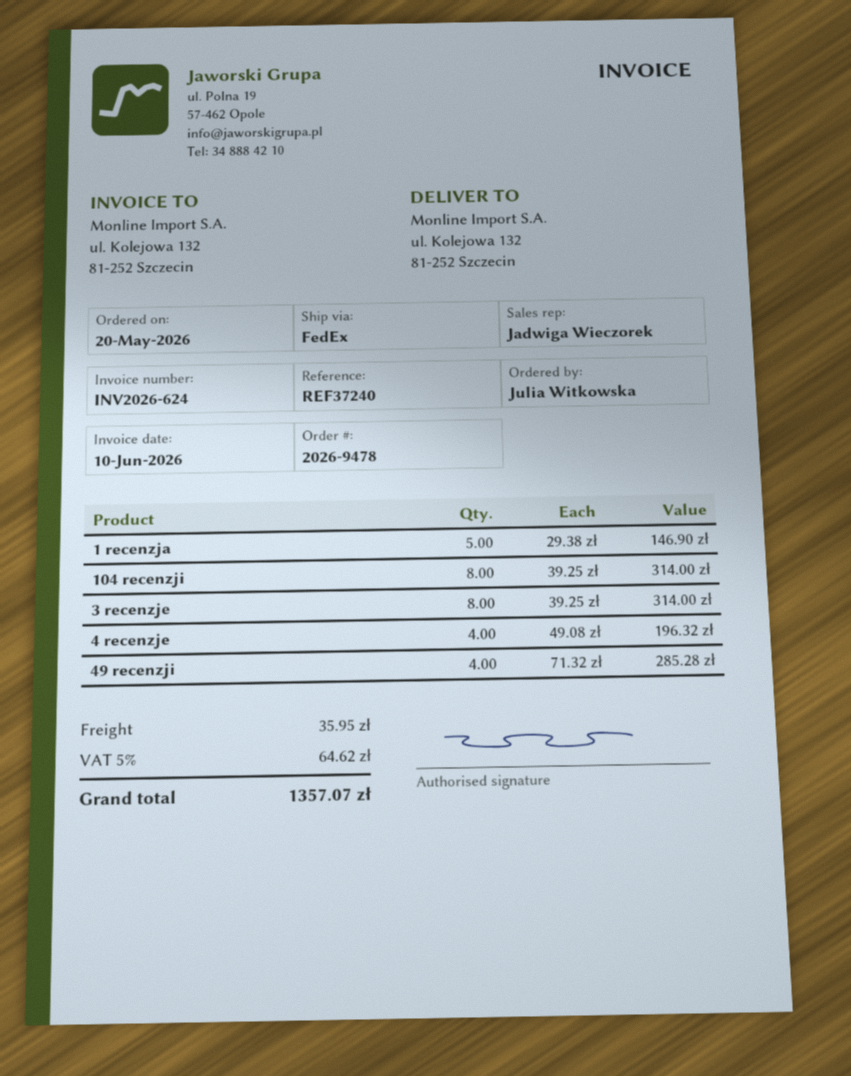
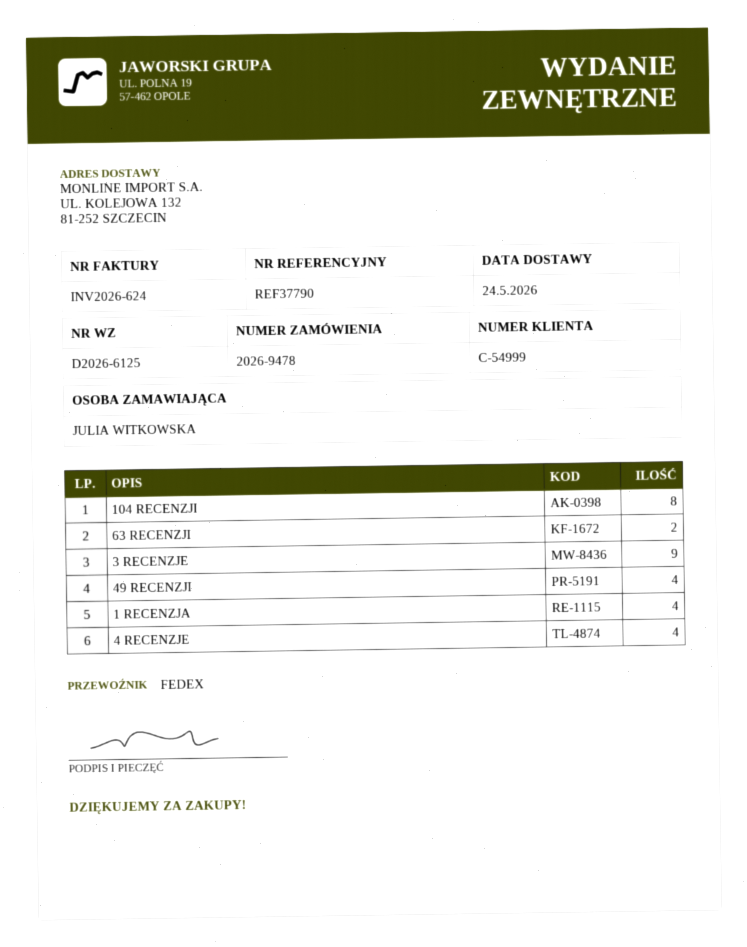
reference: REF37240 -> REF37790
1 recenzja: 5 -> 4
3 recenzje: 8 -> 9
63 RECENZJI: none -> 2

